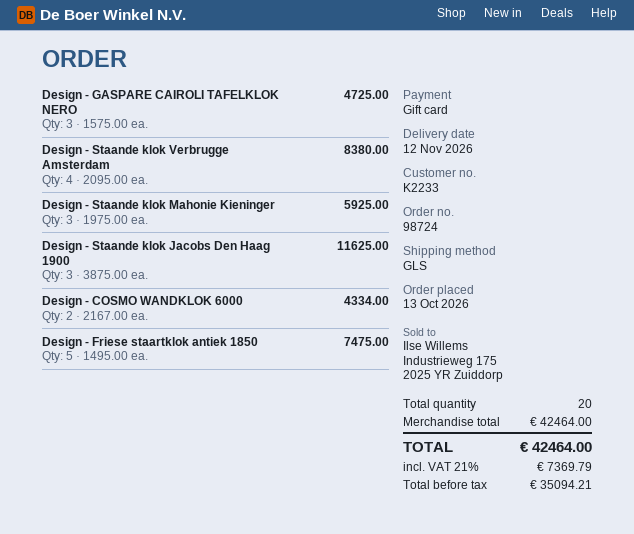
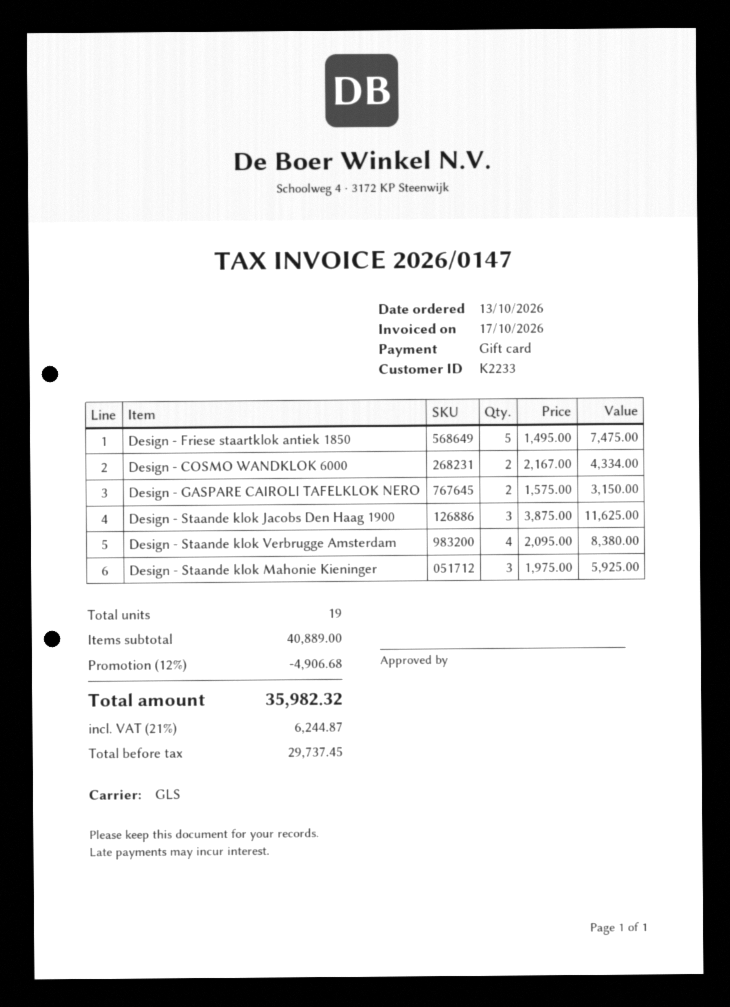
Design - GASPARE CAIROLI TAFELKLOK NERO: 3 x 1575.00 = 4725.00 -> 2 x 1575.00 = 3150.00
total quantity: 20 -> 19
subtotal: 42464.00 -> 40889.00
discount: none -> 12% = 4906.68
net: 35094.21 -> 29737.45
tax: 21% = 7369.79 -> 21% = 6244.87
total: 42464.00 -> 35982.32

